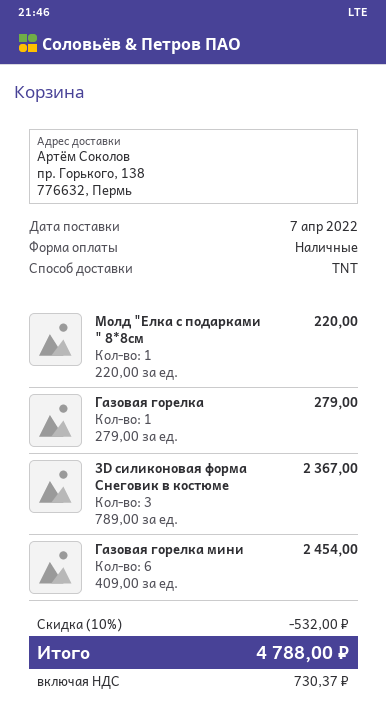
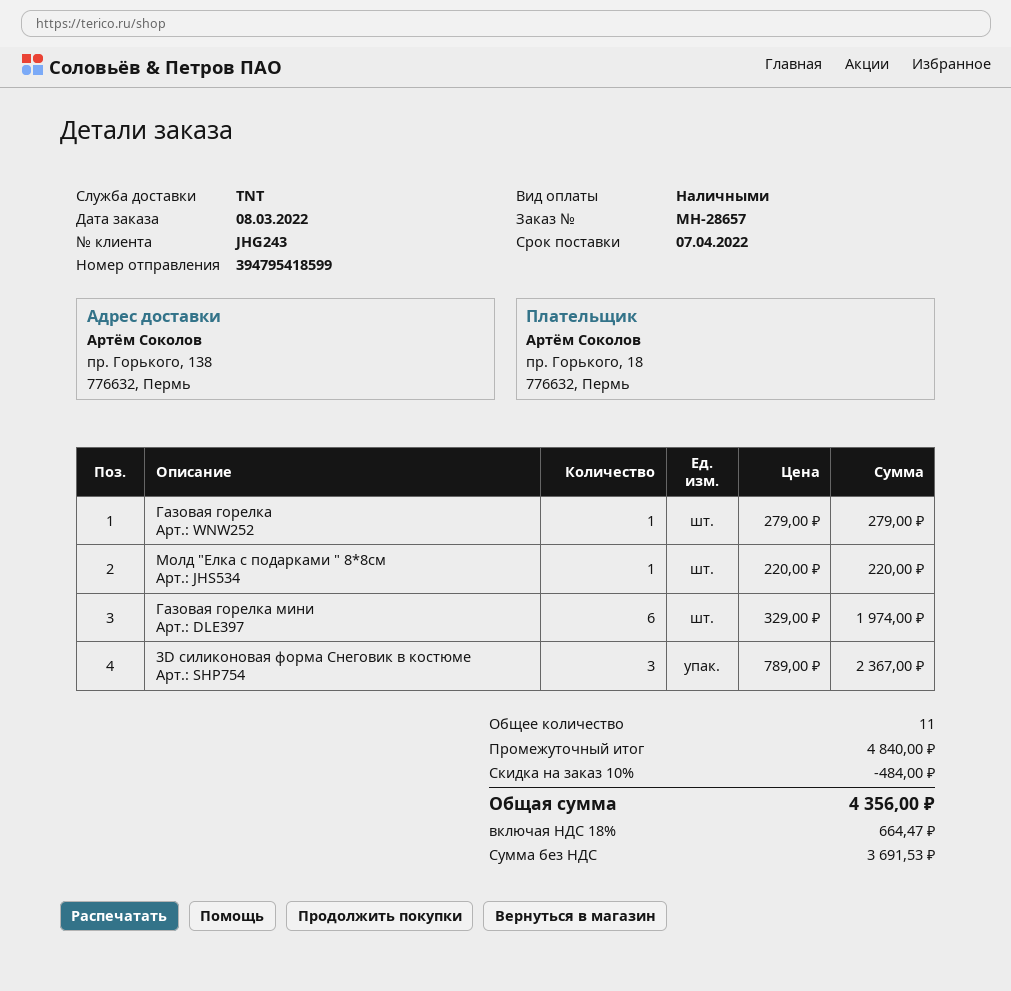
Газовая горелка мини: 6 x 409.00 = 2454.00 -> 6 x 329.00 = 1974.00
discount: 10% = 532.00 -> 10% = 484.00
tax: 730.37 -> 664.47
total: 4788.00 -> 4356.00

